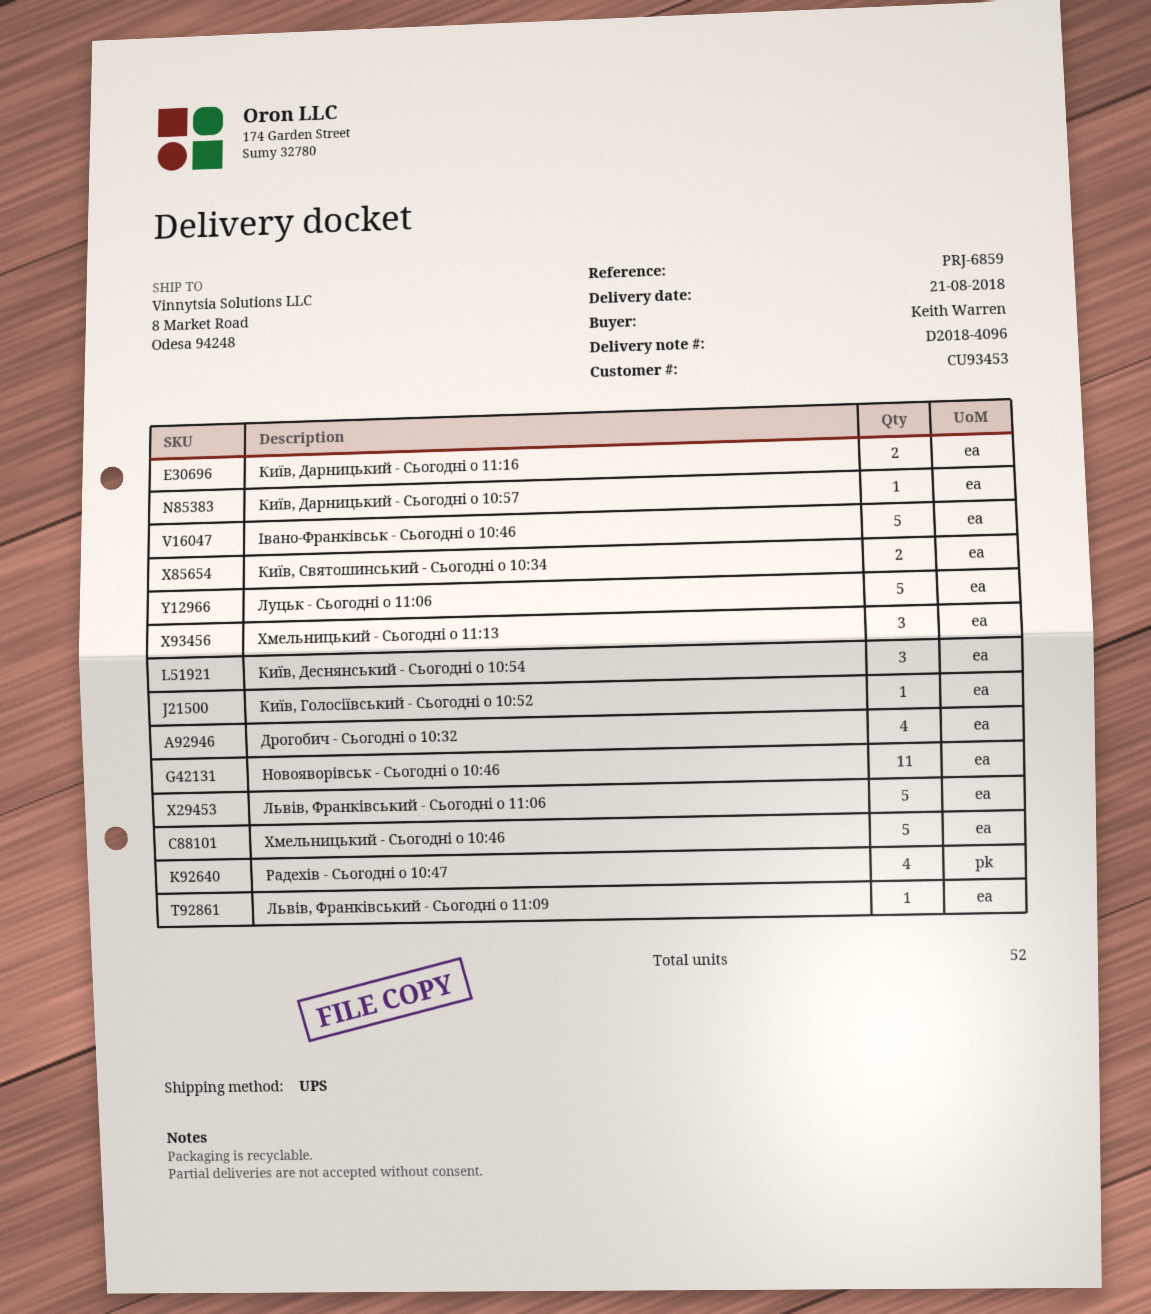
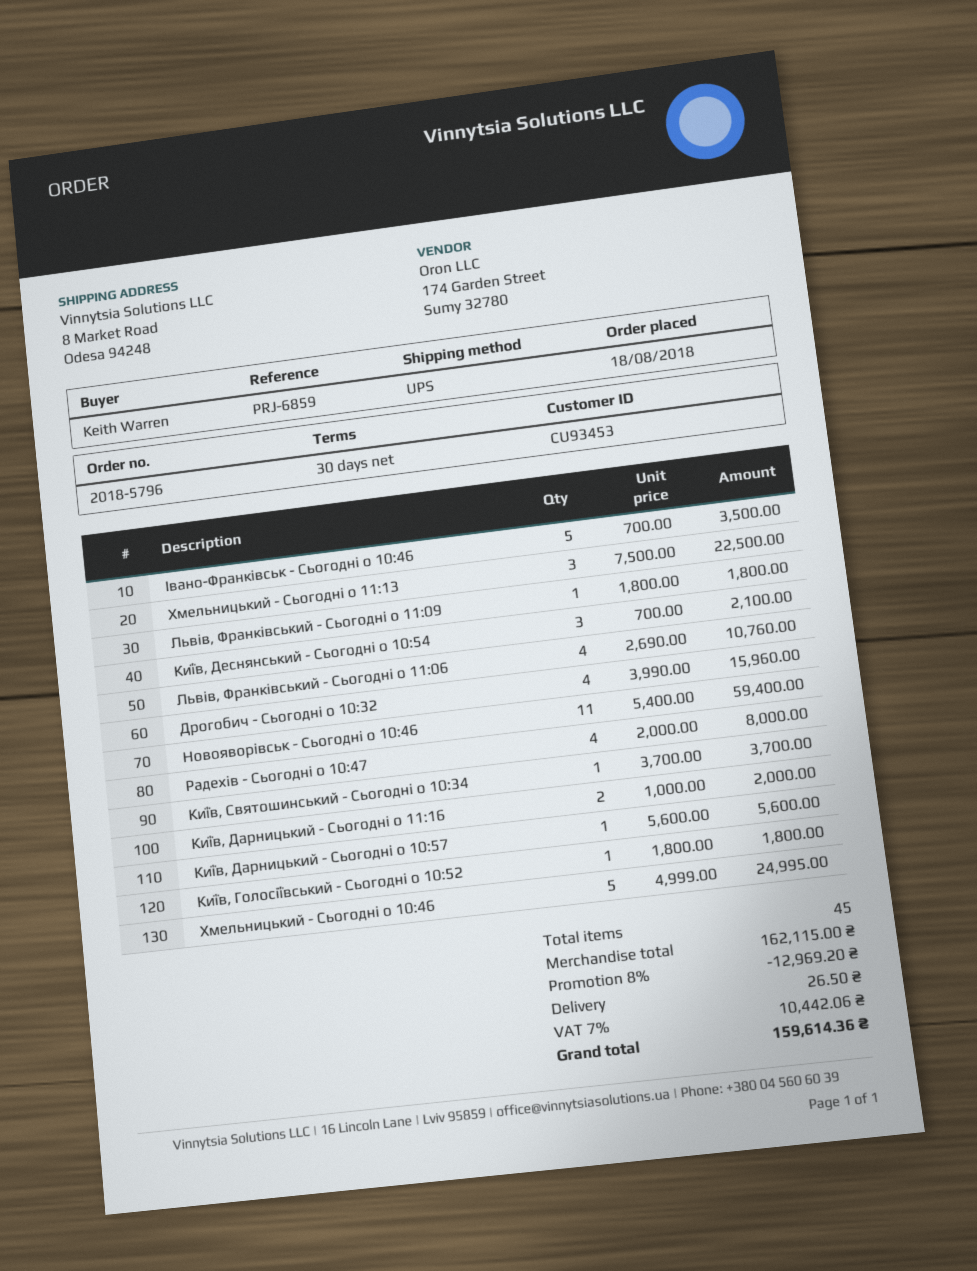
Київ, Святошинський - Сьогодні о 10:34: 2 -> 1
Луцьк - Сьогодні о 11:06: 5 -> none
Львів, Франківський - Сьогодні о 11:06: 5 -> 4
total quantity: 52 -> 45

